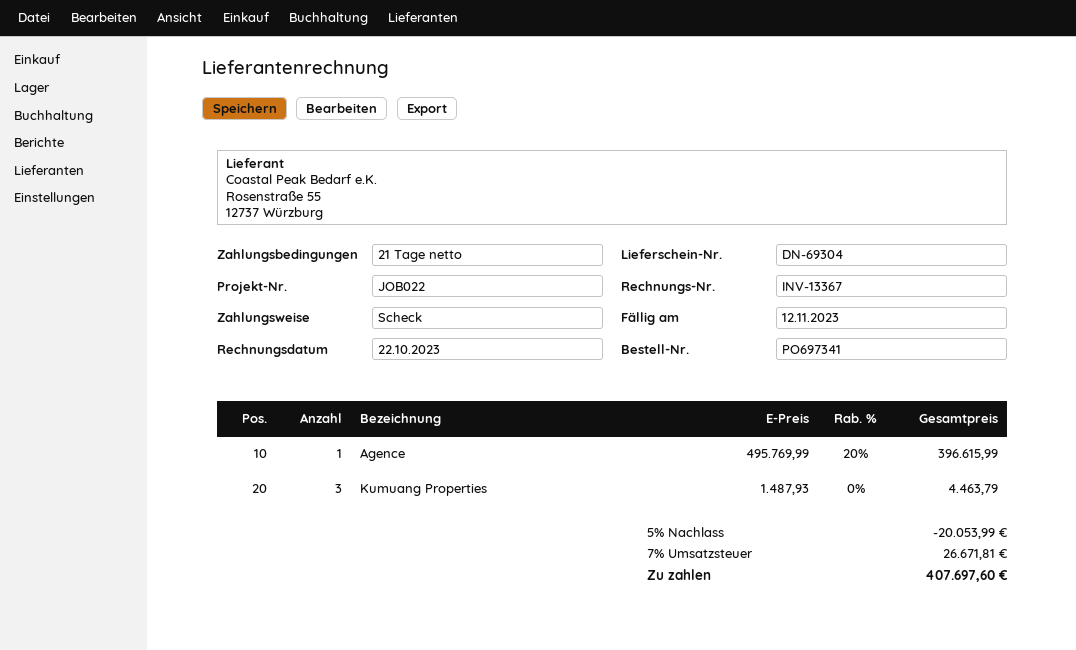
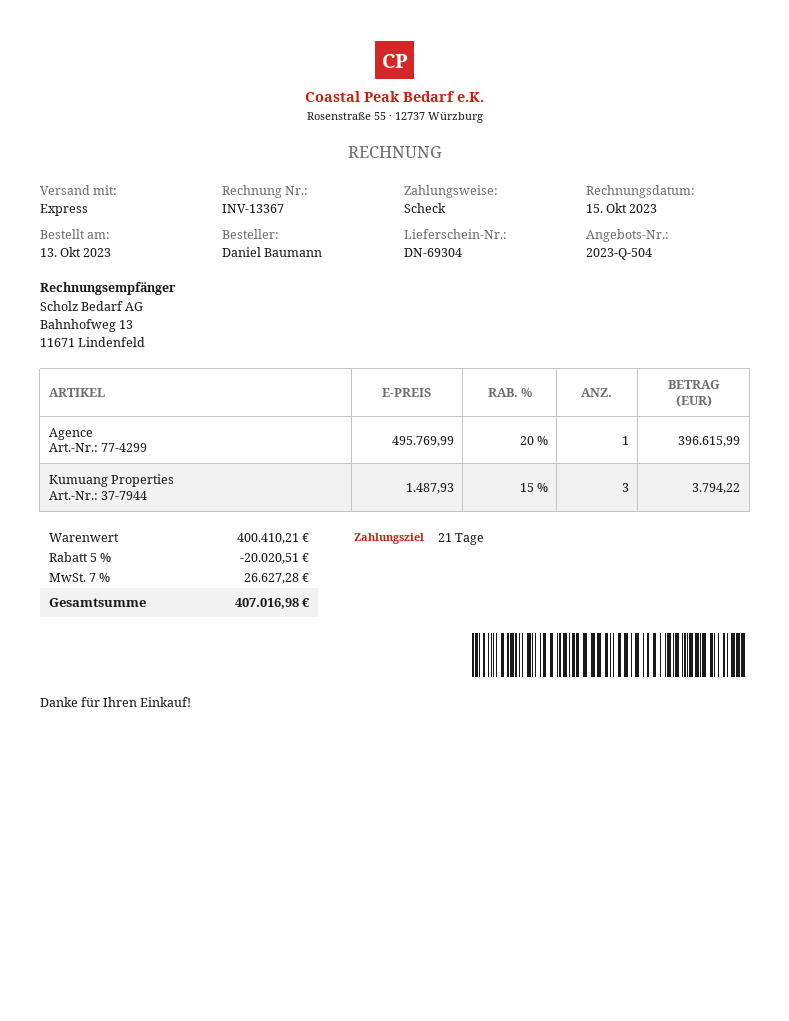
invoice date: 2023-10-22 -> 2023-10-15
Kumuang Properties: 3 x 1487.93 = 4463.79 -> 3 x 1487.93 - 15% = 3794.22
discount: 5% = 20053.99 -> 5% = 20020.51
tax: 7% = 26671.81 -> 7% = 26627.28
total: 407697.60 -> 407016.98

